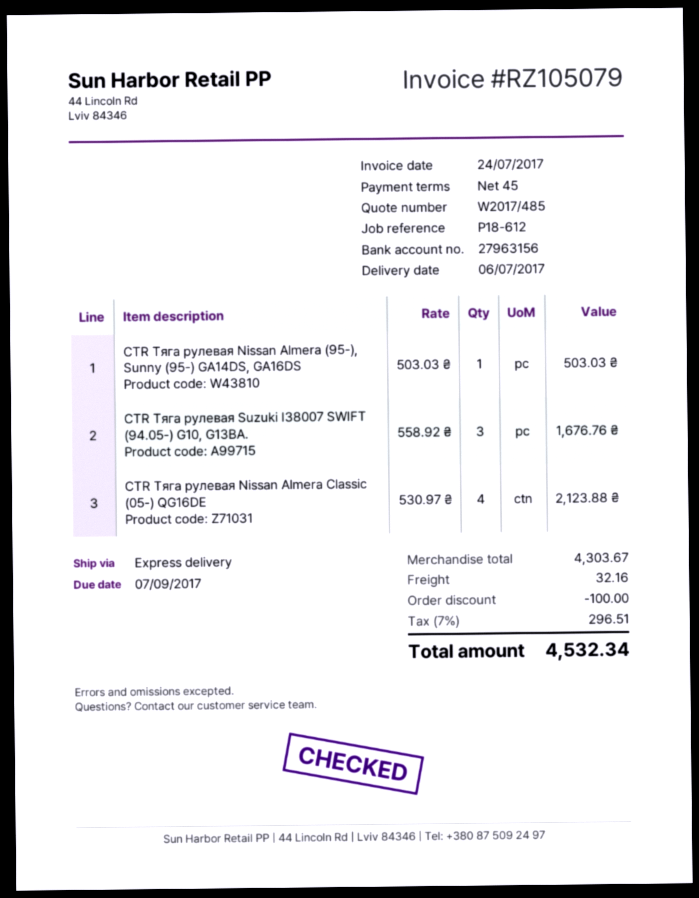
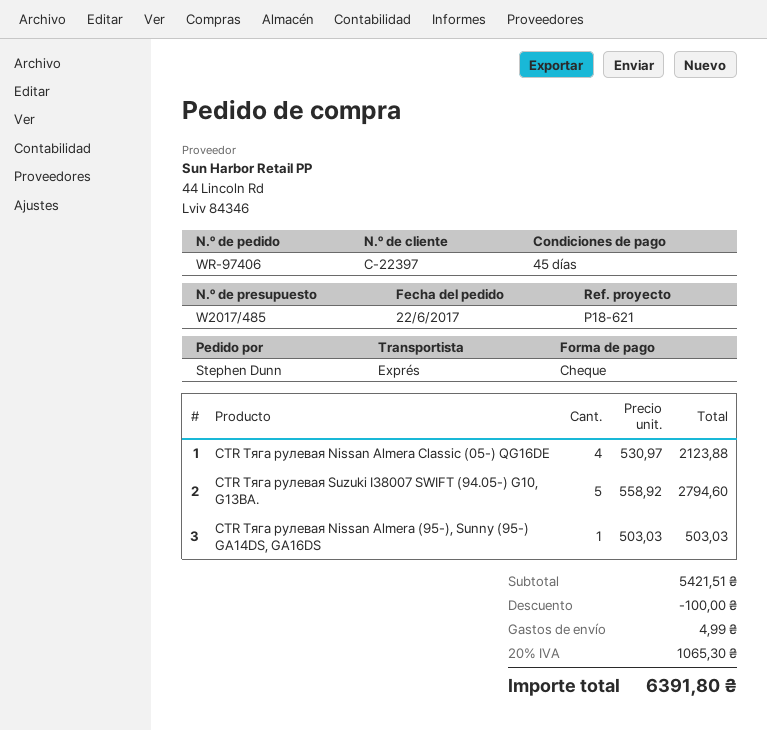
reference: P18-612 -> P18-621
CTR Тяга рулевая Suzuki I38007 SWIFT (94.05-) G10, G13BA.: 3 x 558.92 = 1676.76 -> 5 x 558.92 = 2794.60
subtotal: 4303.67 -> 5421.51
shipping: 32.16 -> 4.99
tax: 7% = 296.51 -> 20% = 1065.30
total: 4532.34 -> 6391.80

